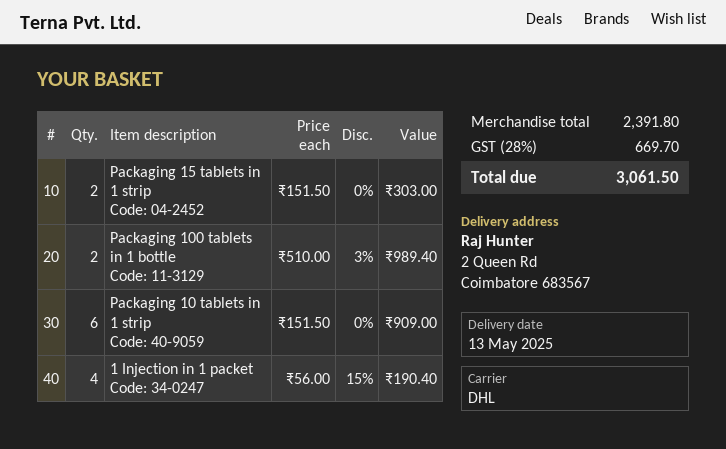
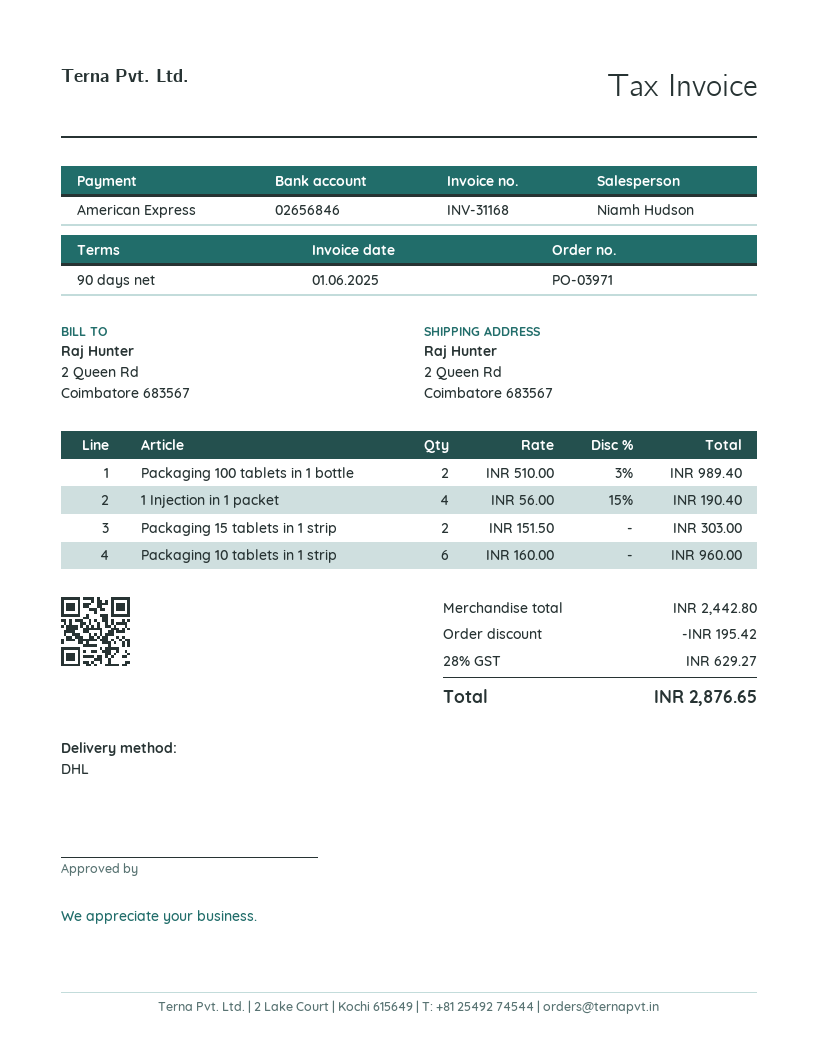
Packaging 10 tablets in 1 strip: 6 x 151.50 = 909.00 -> 6 x 160.00 = 960.00
subtotal: 2391.80 -> 2442.80
discount: none -> 195.42
tax: 28% = 669.70 -> 28% = 629.27
total: 3061.50 -> 2876.65

